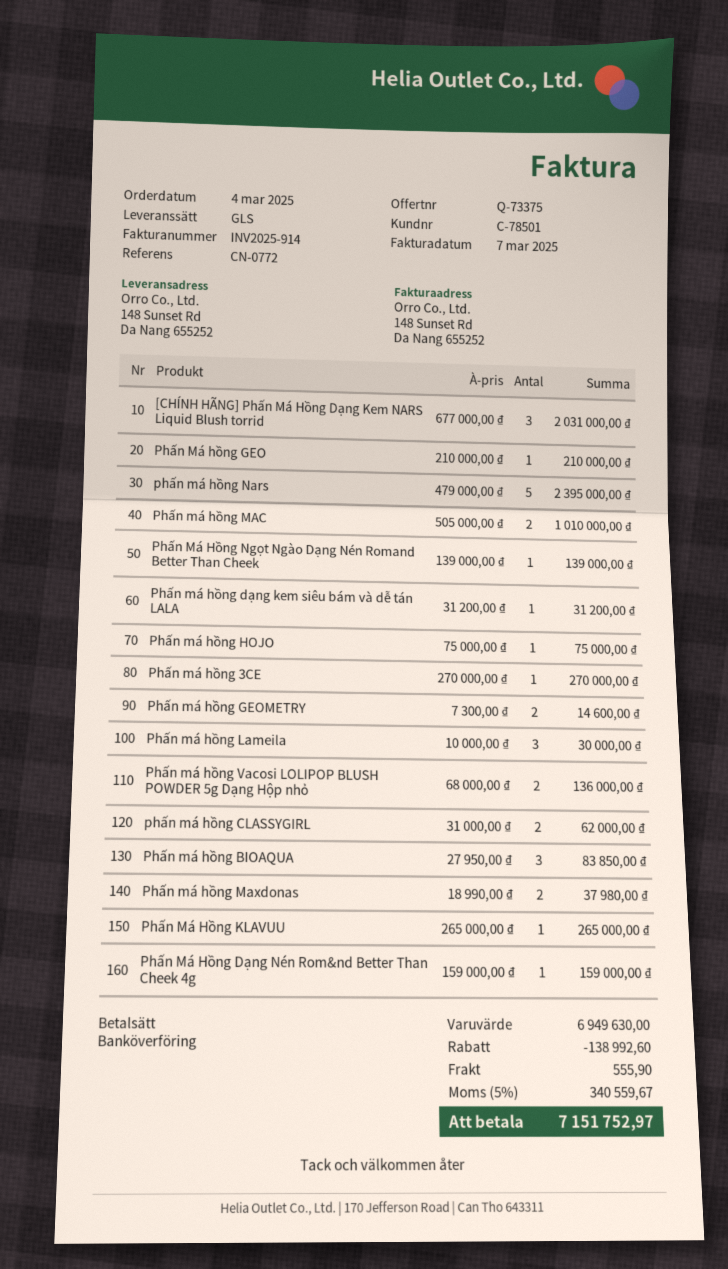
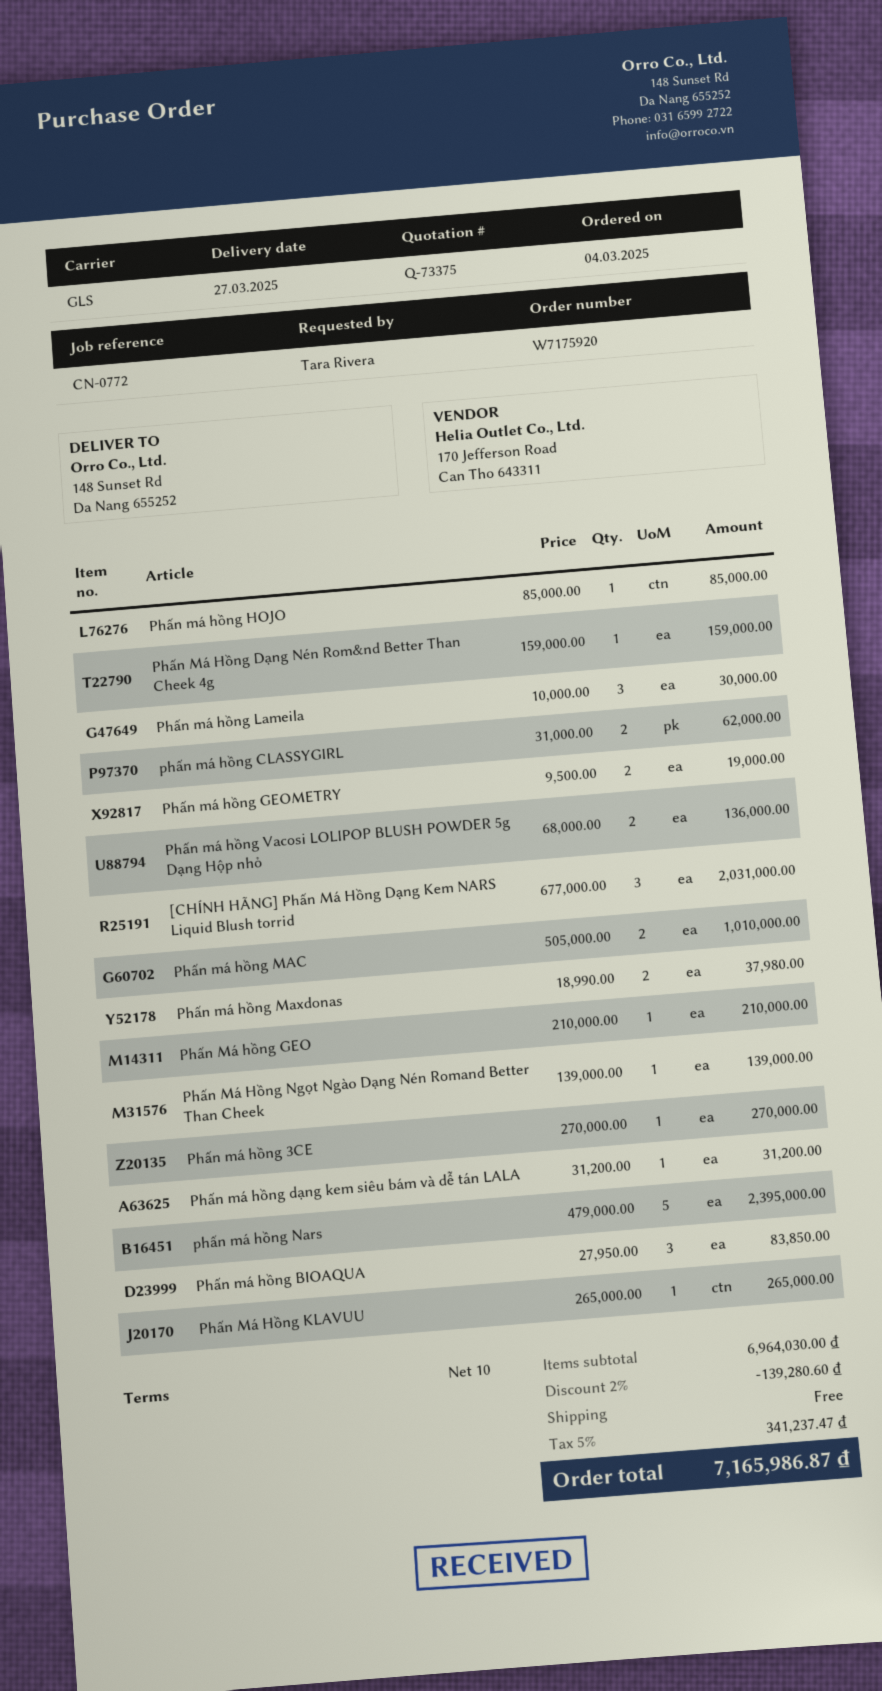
Phấn má hồng HOJO: 1 x 75000.00 = 75000.00 -> 1 x 85000.00 = 85000.00
Phấn má hồng GEOMETRY: 2 x 7300.00 = 14600.00 -> 2 x 9500.00 = 19000.00
subtotal: 6949630.00 -> 6964030.00
discount: 138992.60 -> 139280.60
shipping: 555.90 -> 0.00
tax: 5% = 340559.67 -> 5% = 341237.47
total: 7151752.97 -> 7165986.87

